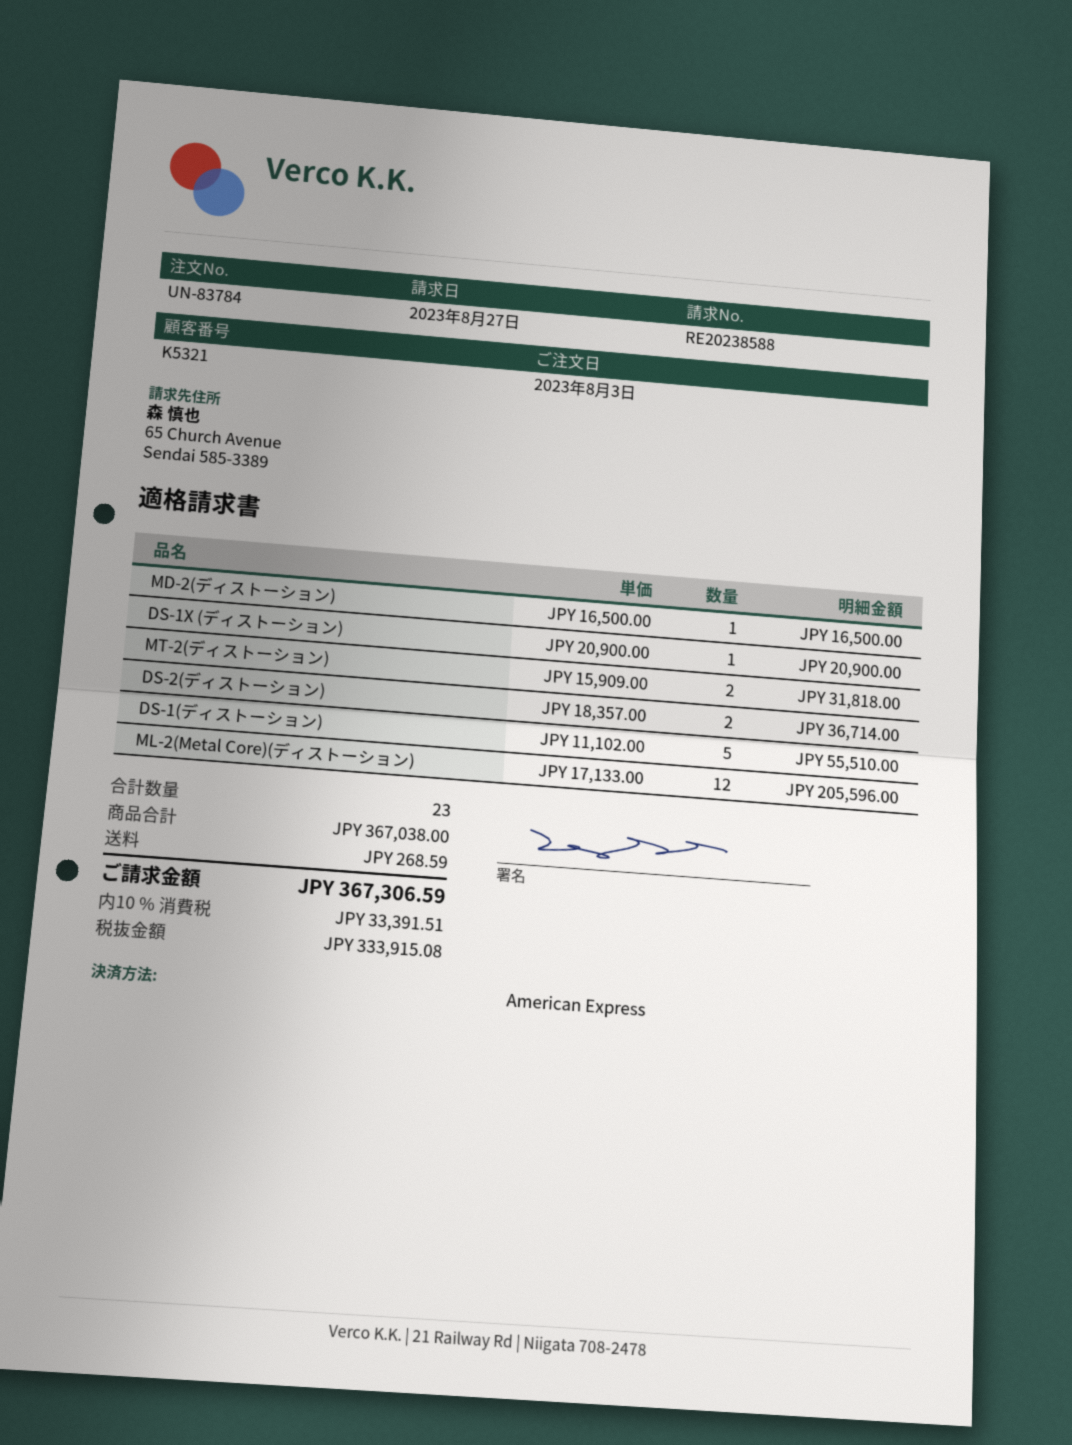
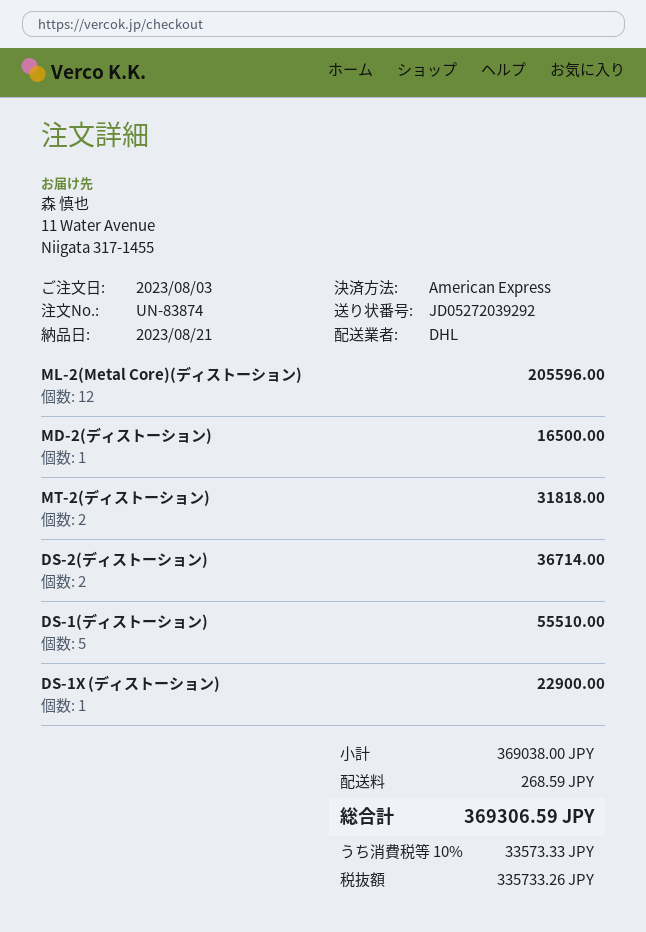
order number: UN-83784 -> UN-83874
DS-1X (ディストーション): 1 for 20900.00 -> 1 for 22900.00
subtotal: 367038.00 -> 369038.00
net: 333915.08 -> 335733.26
tax: 10% = 33391.51 -> 10% = 33573.33
total: 367306.59 -> 369306.59

